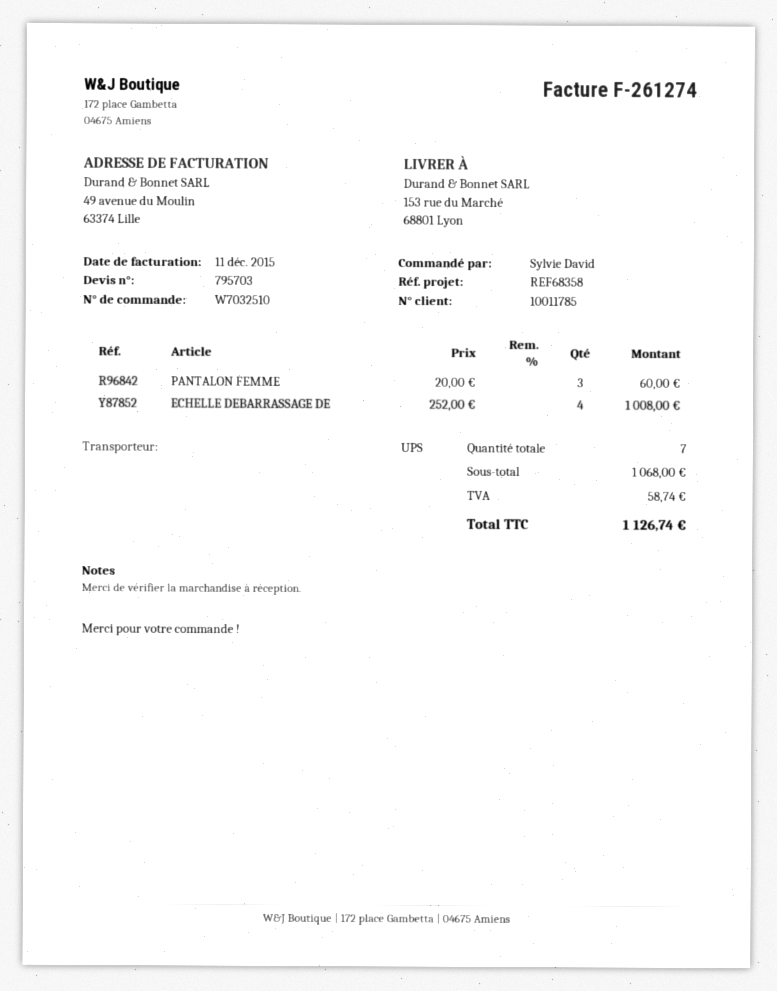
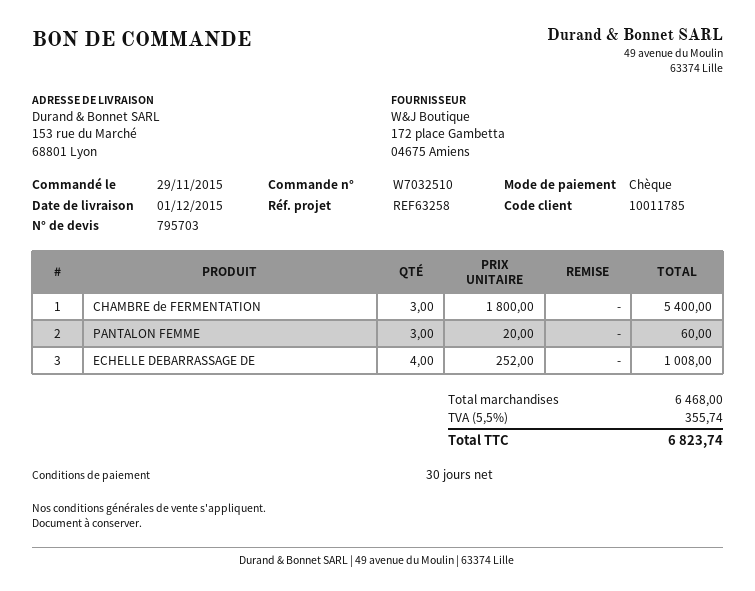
reference: REF68358 -> REF63258
CHAMBRE de FERMENTATION: none -> 3 x 1800.00 = 5400.00
subtotal: 1068.00 -> 6468.00
tax: 58.74 -> 355.74
total: 1126.74 -> 6823.74

